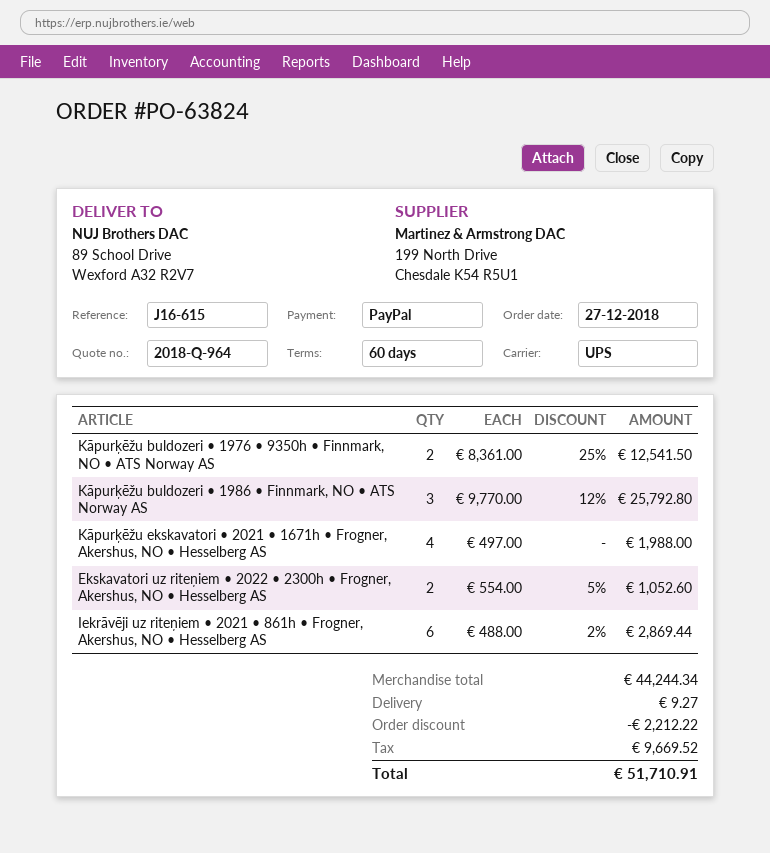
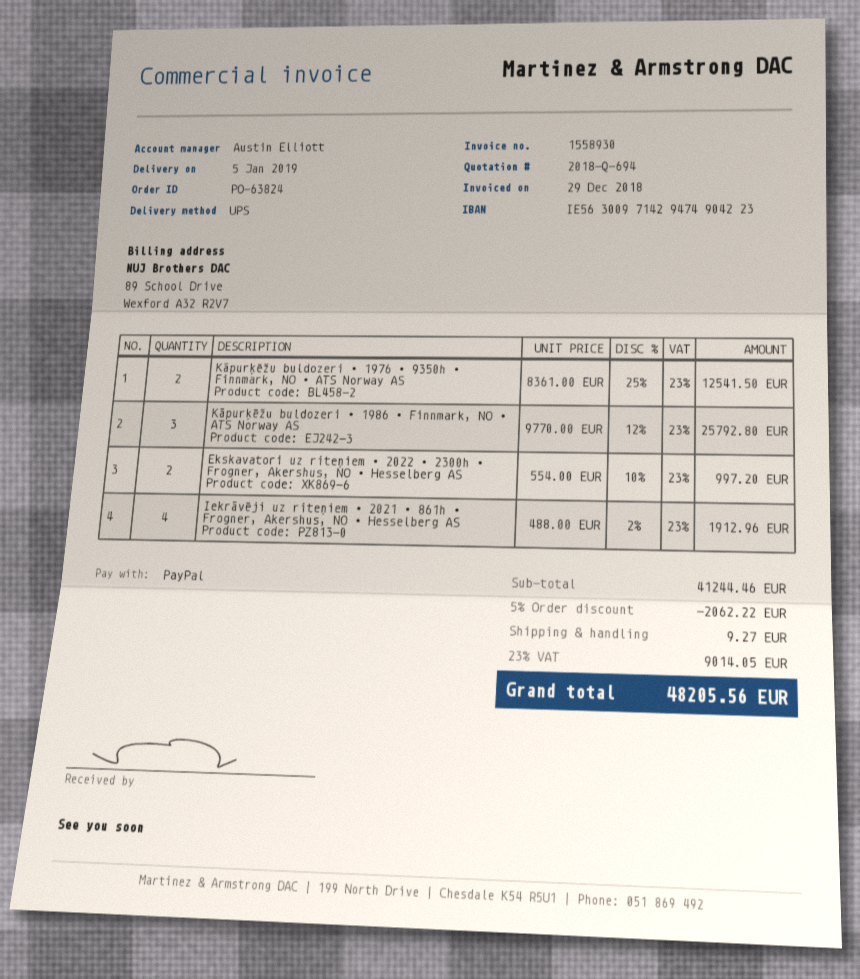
quote number: 2018-Q-964 -> 2018-Q-694
Kāpurķēžu ekskavatori • 2021 • 1671h • Frogner, Akershus, NO • Hesselberg AS: 4 x 497.00 = 1988.00 -> none
Ekskavatori uz riteņiem • 2022 • 2300h • Frogner, Akershus, NO • Hesselberg AS: 2 x 554.00 - 5% = 1052.60 -> 2 x 554.00 - 10% = 997.20
Iekrāvēji uz riteņiem • 2021 • 861h • Frogner, Akershus, NO • Hesselberg AS: 6 x 488.00 - 2% = 2869.44 -> 4 x 488.00 - 2% = 1912.96
subtotal: 44244.34 -> 41244.46
discount: 2212.22 -> 2062.22
tax: 9669.52 -> 9014.05
total: 51710.91 -> 48205.56

